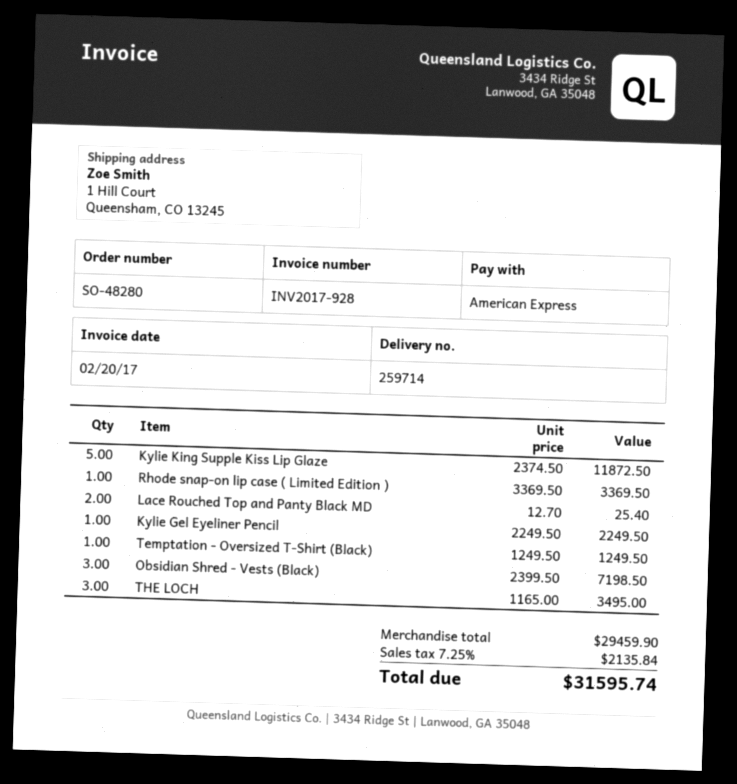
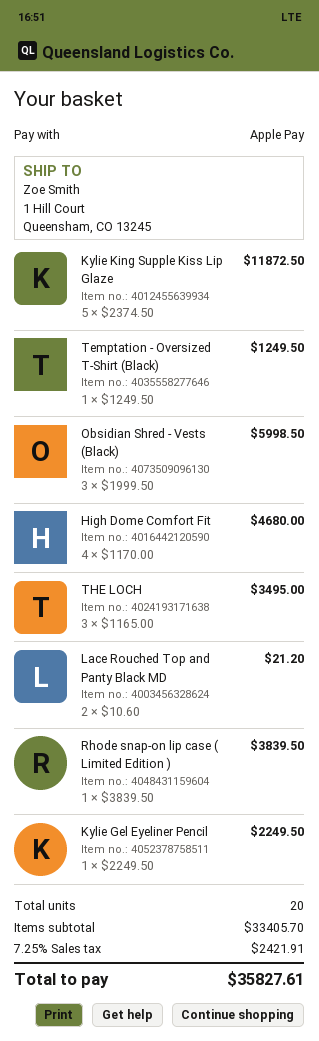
payment method: American Express -> Apple Pay
Rhode snap-on lip case ( Limited Edition ): 1 x 3369.50 = 3369.50 -> 1 x 3839.50 = 3839.50
Lace Rouched Top and Panty Black MD: 2 x 12.70 = 25.40 -> 2 x 10.60 = 21.20
Obsidian Shred - Vests (Black): 3 x 2399.50 = 7198.50 -> 3 x 1999.50 = 5998.50
High Dome Comfort Fit: none -> 4 x 1170.00 = 4680.00
subtotal: 29459.90 -> 33405.70
tax: 7.25% = 2135.84 -> 7.25% = 2421.91
total: 31595.74 -> 35827.61

